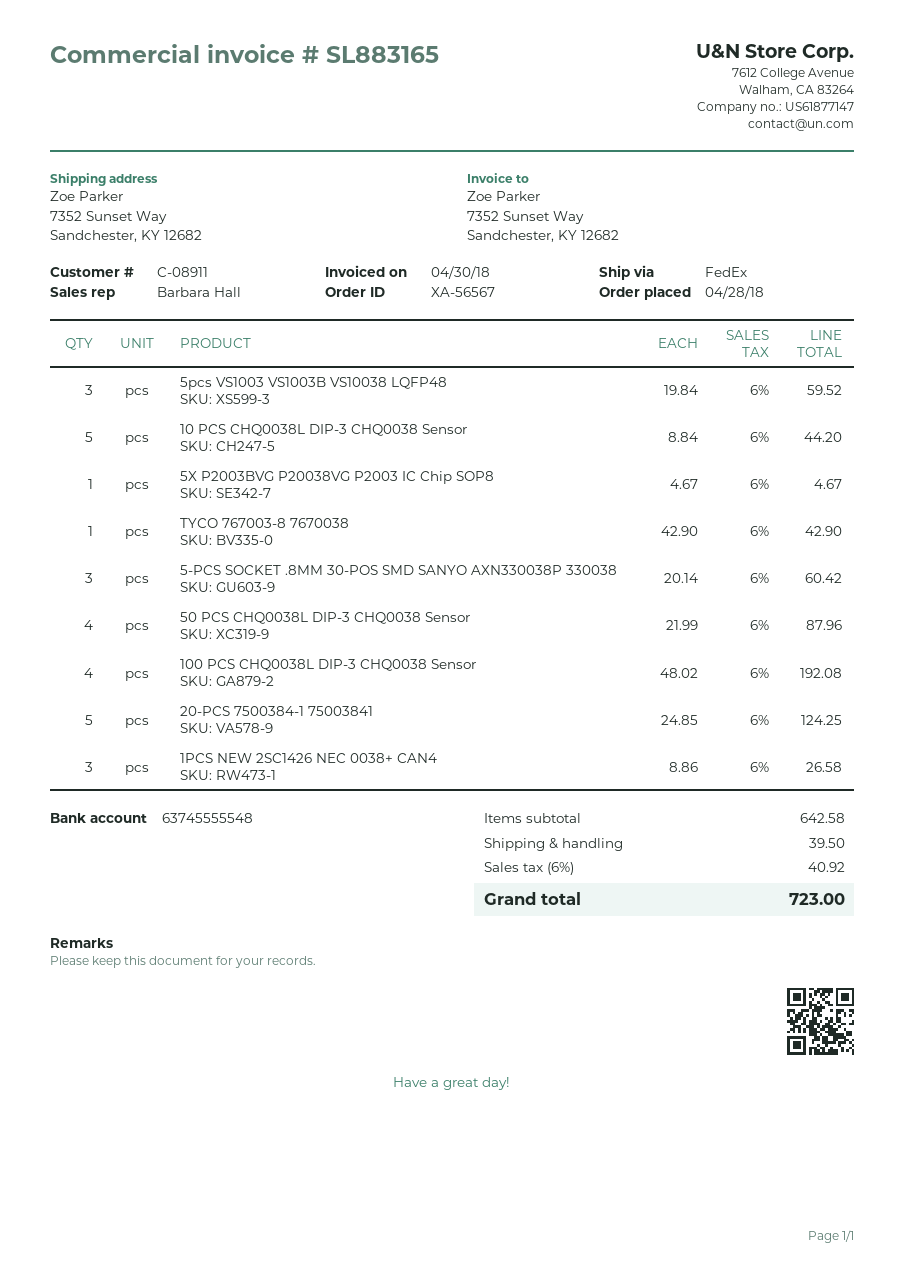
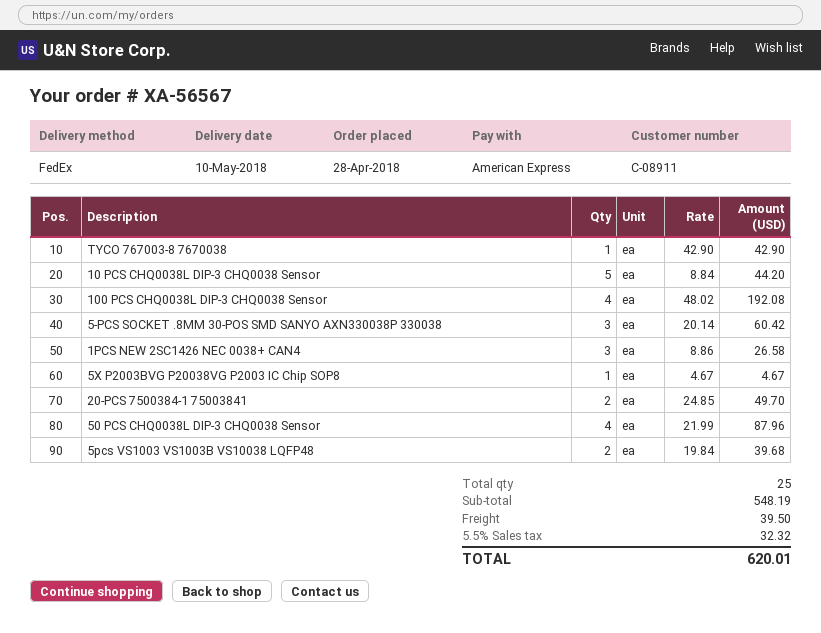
5pcs VS1003 VS1003B VS10038 LQFP48: 3 x 19.84 = 59.52 -> 2 x 19.84 = 39.68
20-PCS 7500384-1 75003841: 5 x 24.85 = 124.25 -> 2 x 24.85 = 49.70
subtotal: 642.58 -> 548.19
tax: 6% = 40.92 -> 5.5% = 32.32
total: 723.00 -> 620.01

